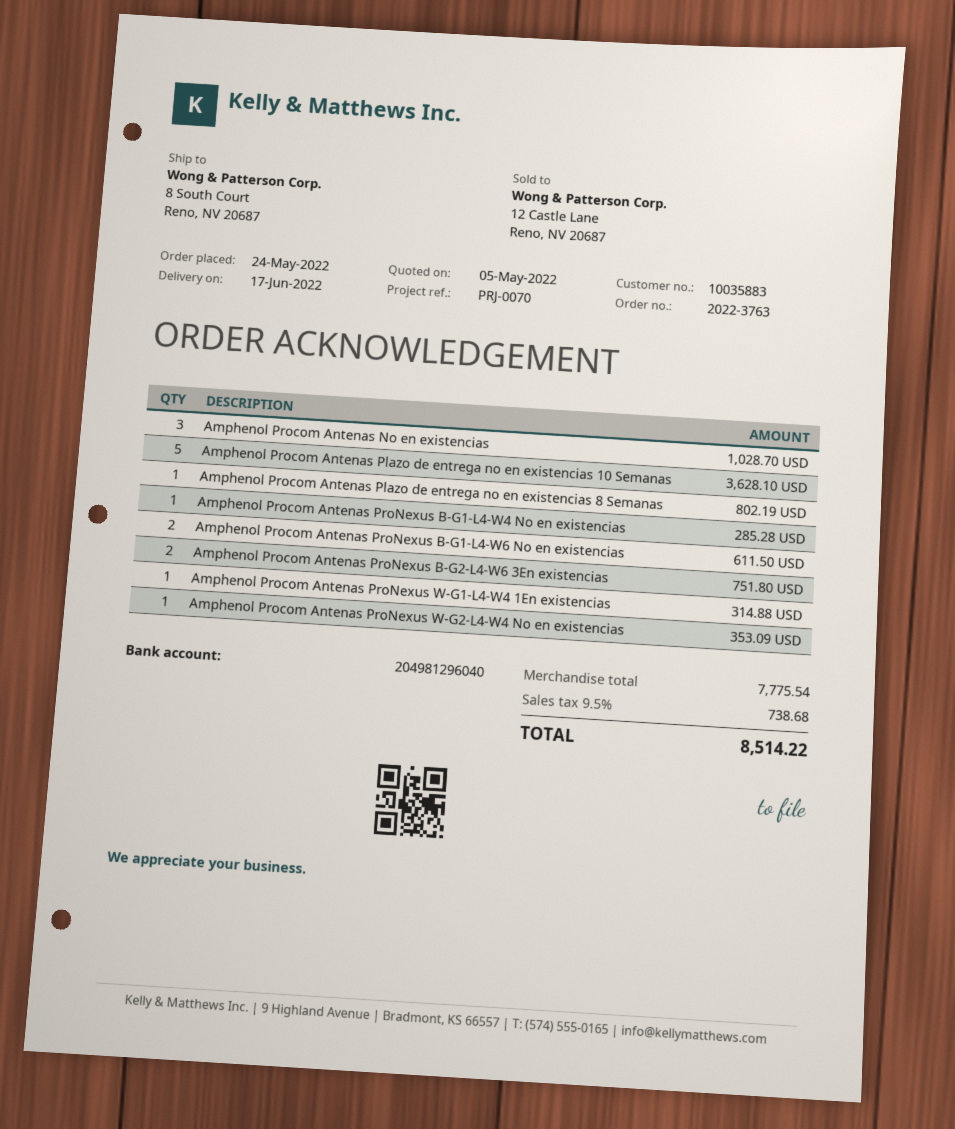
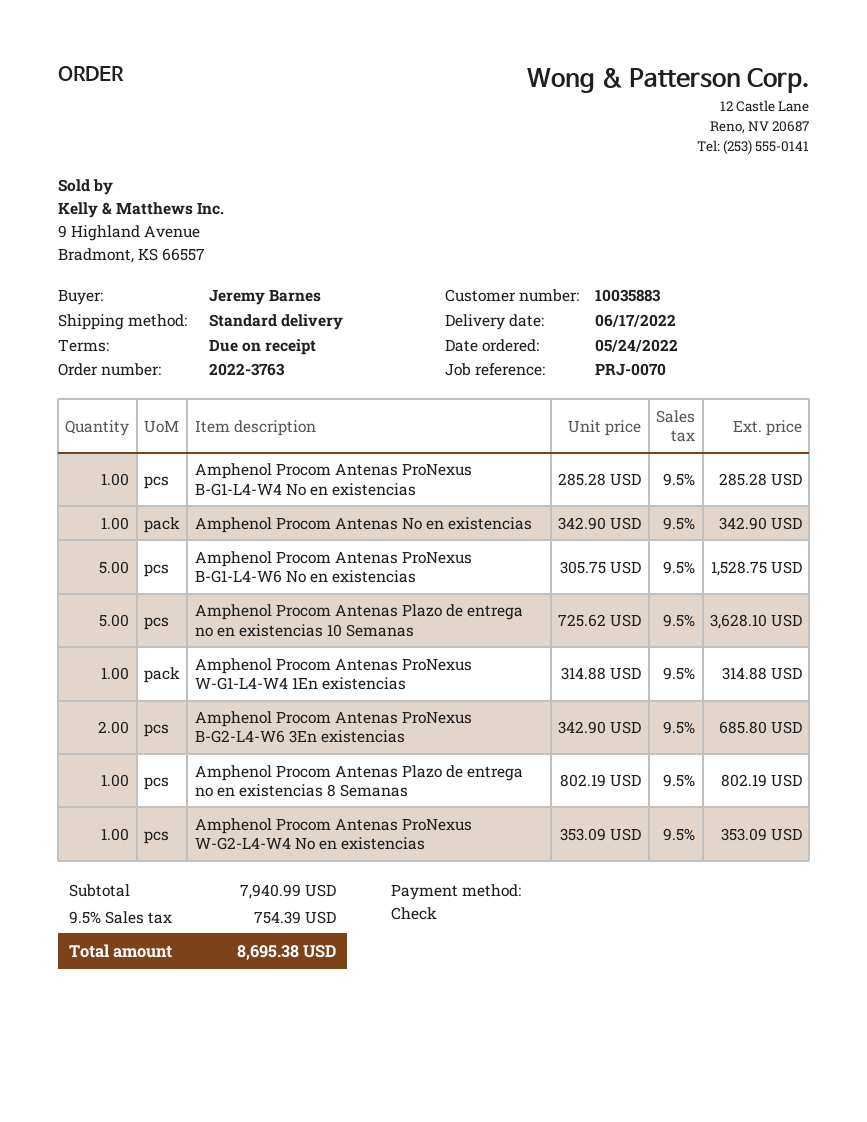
Amphenol Procom Antenas No en existencias: 3 for 1028.70 -> 1 for 342.90
Amphenol Procom Antenas ProNexus B-G1-L4-W6 No en existencias: 2 for 611.50 -> 5 for 1528.75
Amphenol Procom Antenas ProNexus B-G2-L4-W6 3En existencias: 2 for 751.80 -> 2 for 685.80
subtotal: 7775.54 -> 7940.99
tax: 9.5% = 738.68 -> 9.5% = 754.39
total: 8514.22 -> 8695.38

